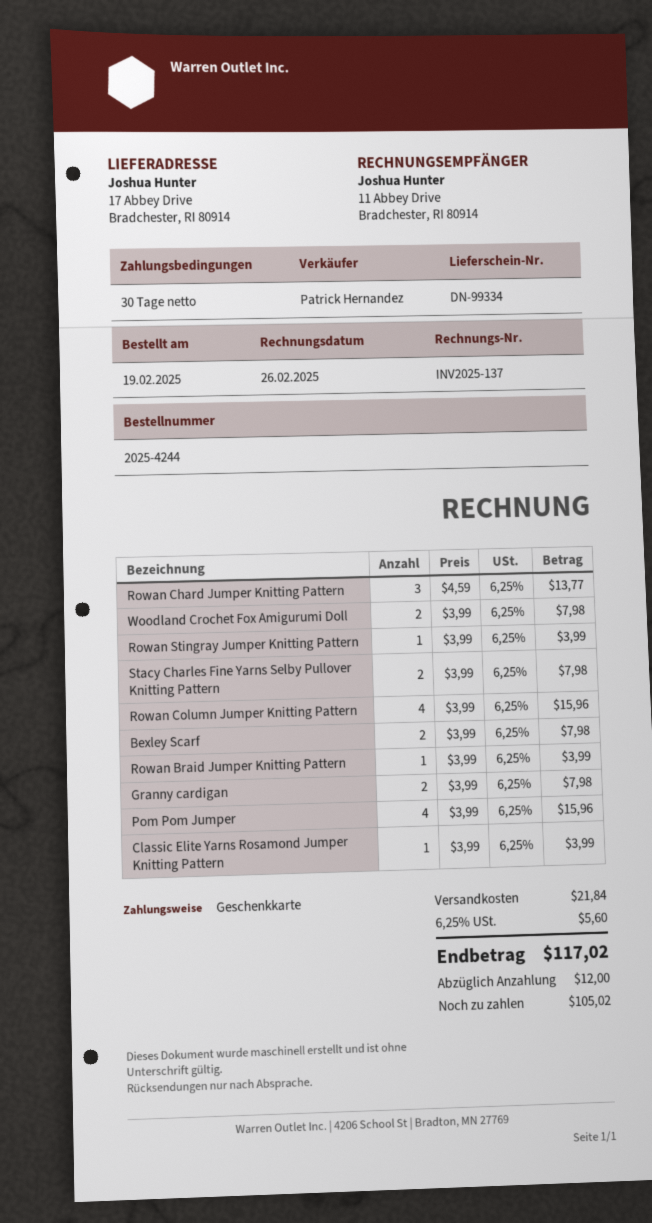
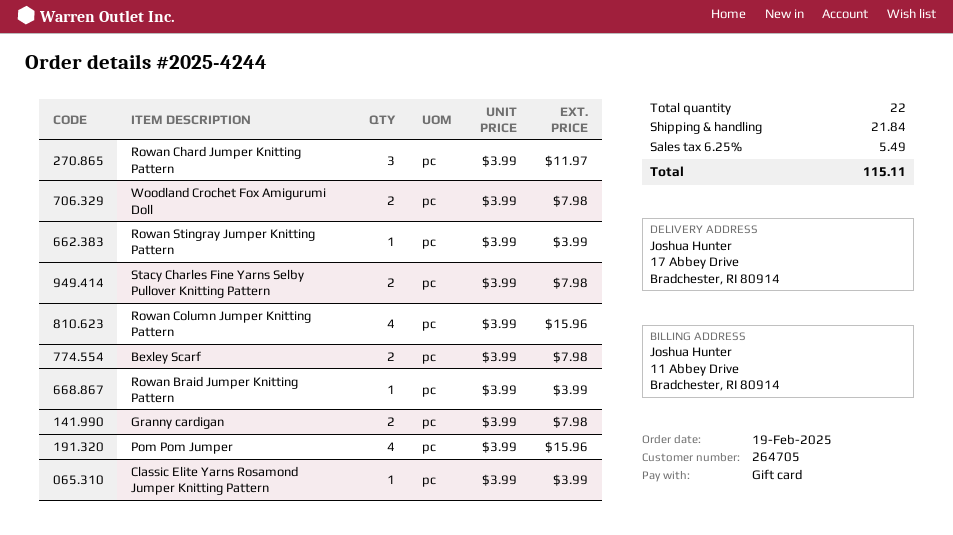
Rowan Chard Jumper Knitting Pattern: 3 x 4.59 = 13.77 -> 3 x 3.99 = 11.97
tax: 6.25% = 5.60 -> 6.25% = 5.49
total: 117.02 -> 115.11

